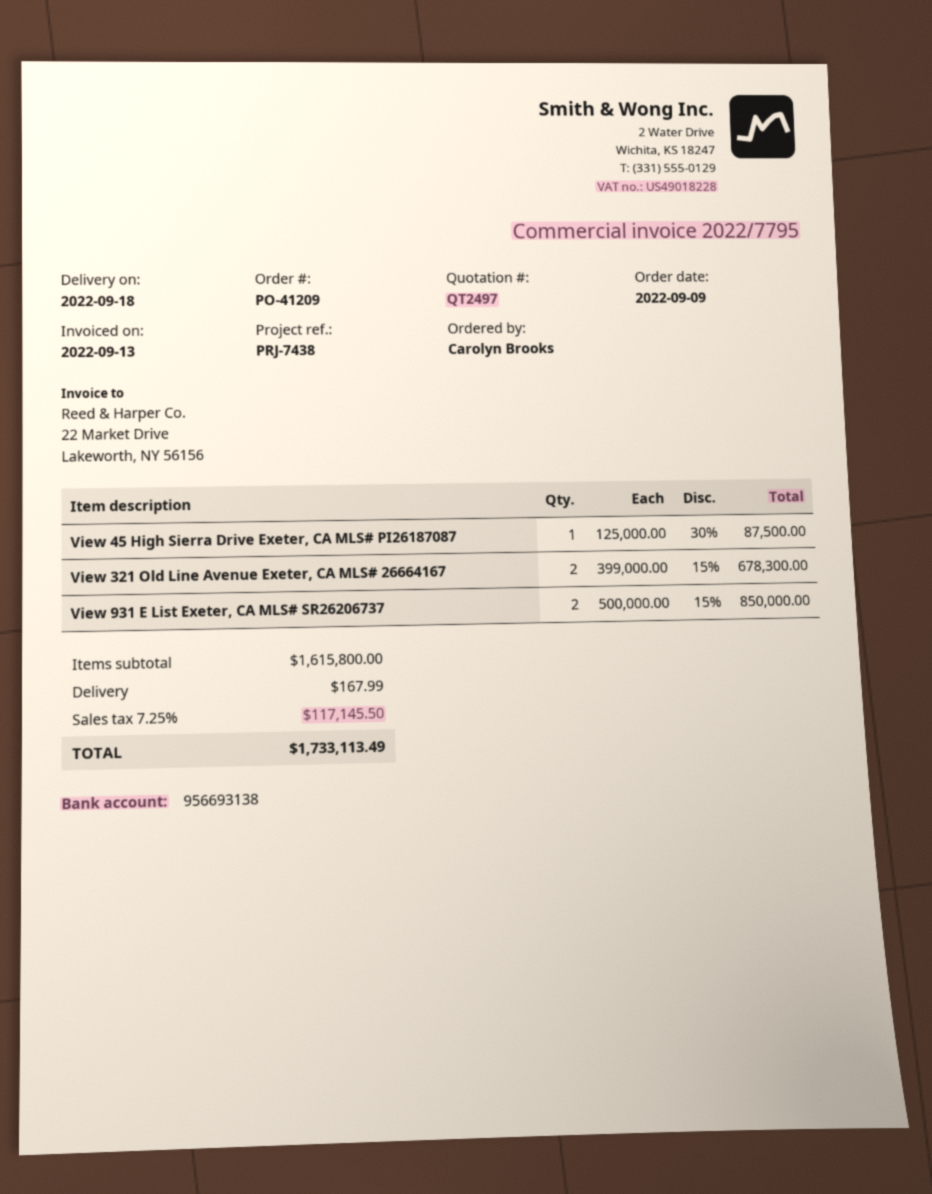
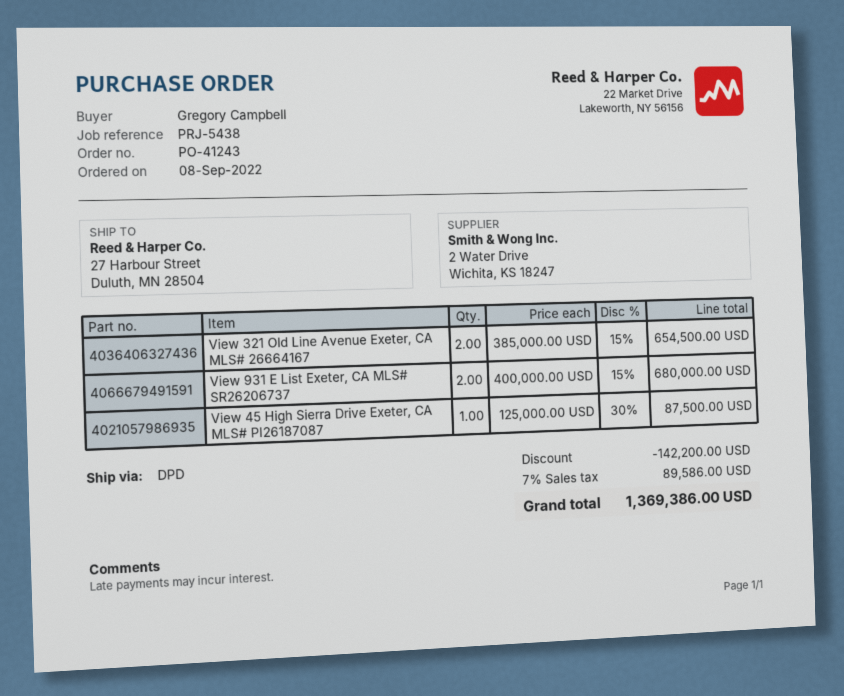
order number: PO-41209 -> PO-41243
order date: 2022-09-09 -> 2022-09-08
reference: PRJ-7438 -> PRJ-5438
ordered by: Carolyn Brooks -> Gregory Campbell
View 321 Old Line Avenue Exeter, CA MLS# 26664167: 2 x 399000.00 - 15% = 678300.00 -> 2 x 385000.00 - 15% = 654500.00
View 931 E List Exeter, CA MLS# SR26206737: 2 x 500000.00 - 15% = 850000.00 -> 2 x 400000.00 - 15% = 680000.00
discount: none -> 142200.00
shipping: 167.99 -> none
tax: 7.25% = 117145.50 -> 7% = 89586.00
total: 1733113.49 -> 1369386.00

